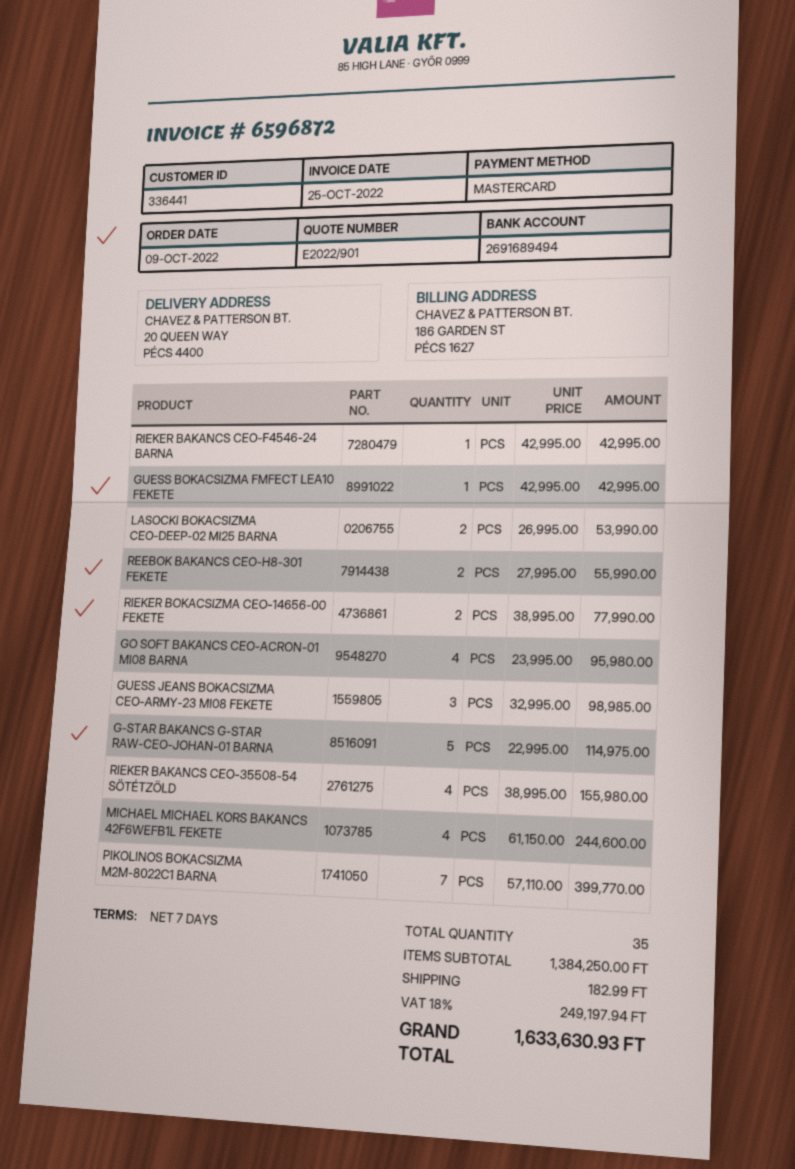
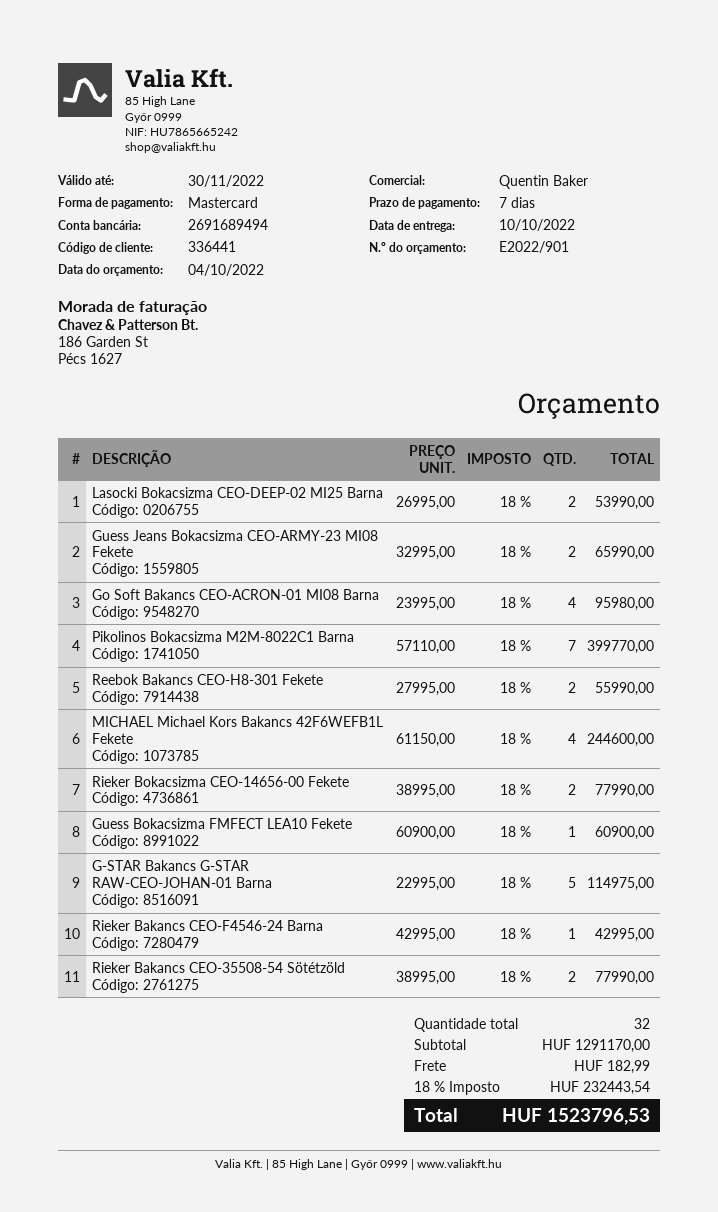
GUESS BOKACSIZMA FMFECT LEA10 FEKETE: 1 x 42995.00 = 42995.00 -> 1 x 60900.00 = 60900.00
GUESS JEANS BOKACSIZMA CEO-ARMY-23 MI08 FEKETE: 3 x 32995.00 = 98985.00 -> 2 x 32995.00 = 65990.00
RIEKER BAKANCS CEO-35508-54 SÖTÉTZÖLD: 4 x 38995.00 = 155980.00 -> 2 x 38995.00 = 77990.00
total quantity: 35 -> 32
subtotal: 1384250.00 -> 1291170.00
tax: 18% = 249197.94 -> 18% = 232443.54
total: 1633630.93 -> 1523796.53

